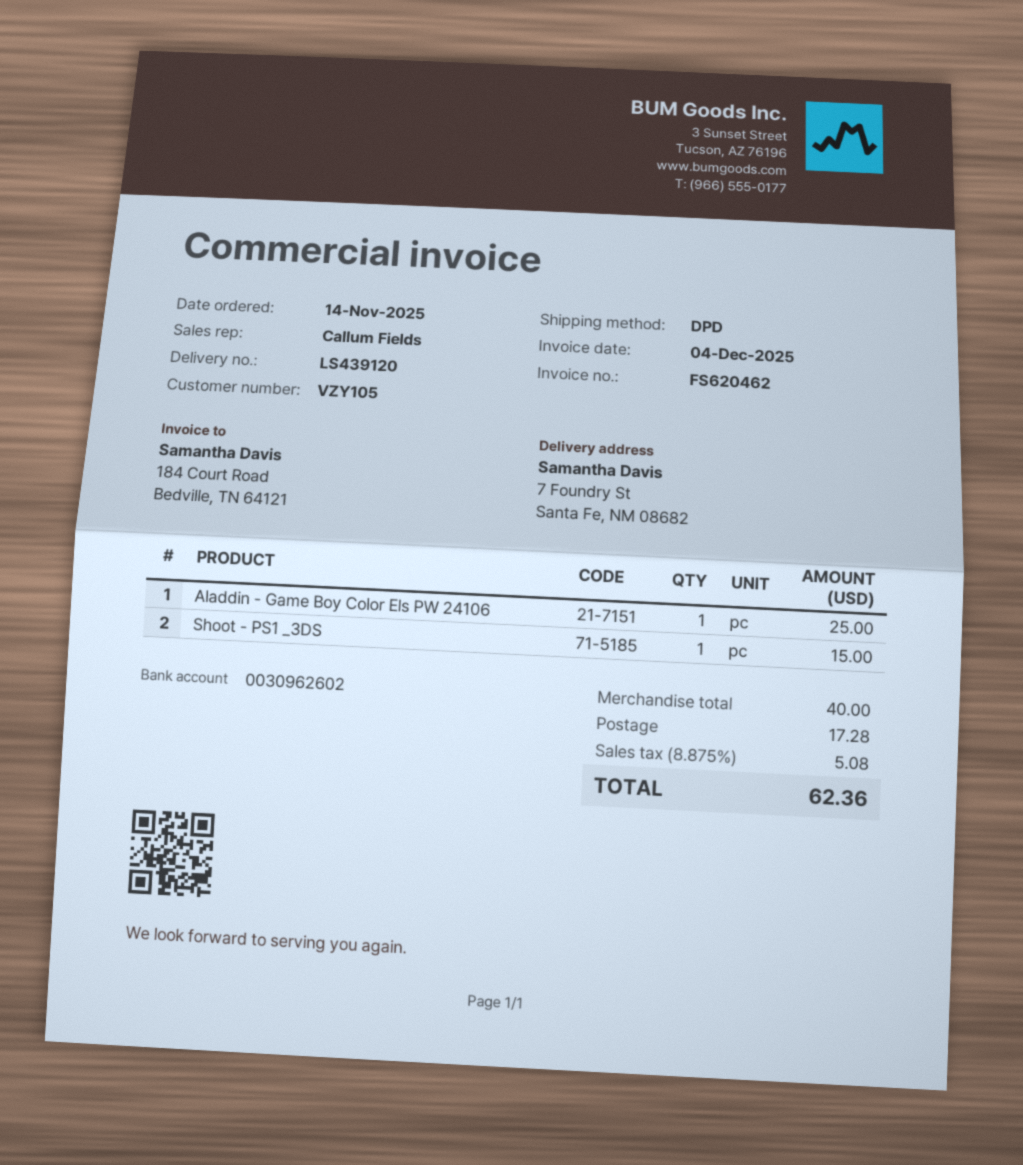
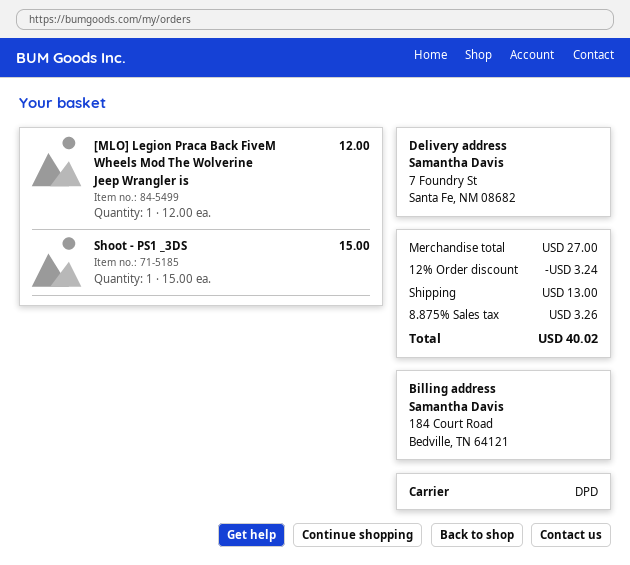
Aladdin - Game Boy Color Els PW 24106: 1 for 25.00 -> none
[MLO] Legion Praca Back FiveM Wheels Mod The Wolverine Jeep Wrangler is: none -> 1 for 12.00
subtotal: 40.00 -> 27.00
discount: none -> 12% = 3.24
shipping: 17.28 -> 13.00
tax: 8.875% = 5.08 -> 8.875% = 3.26
total: 62.36 -> 40.02

